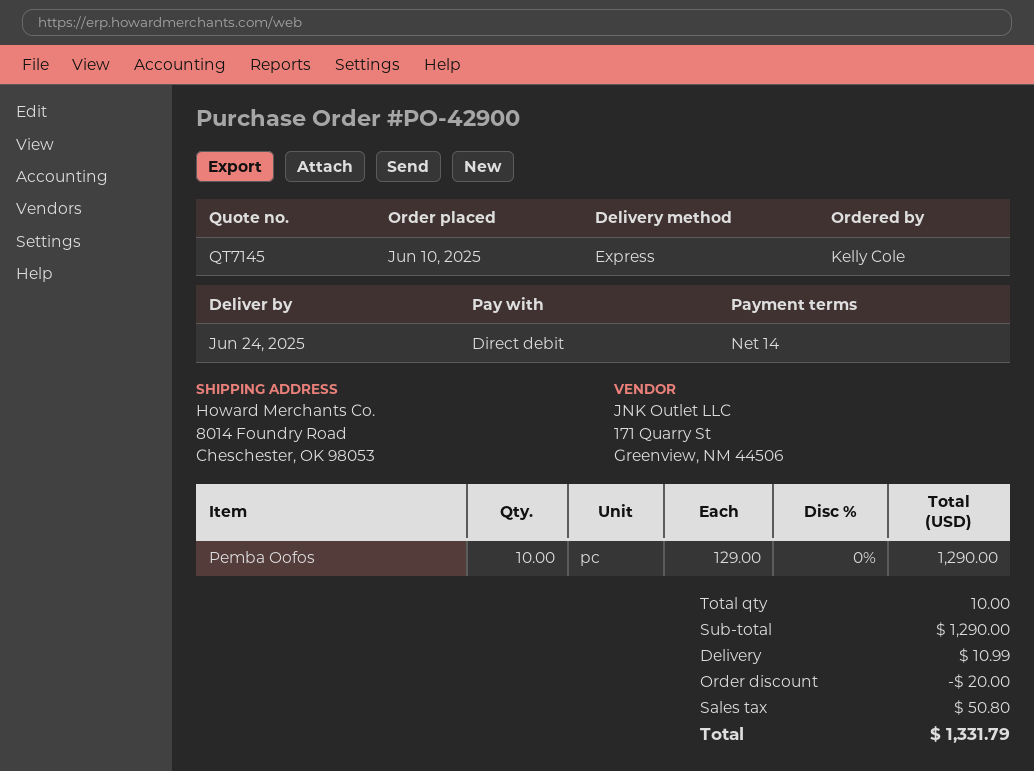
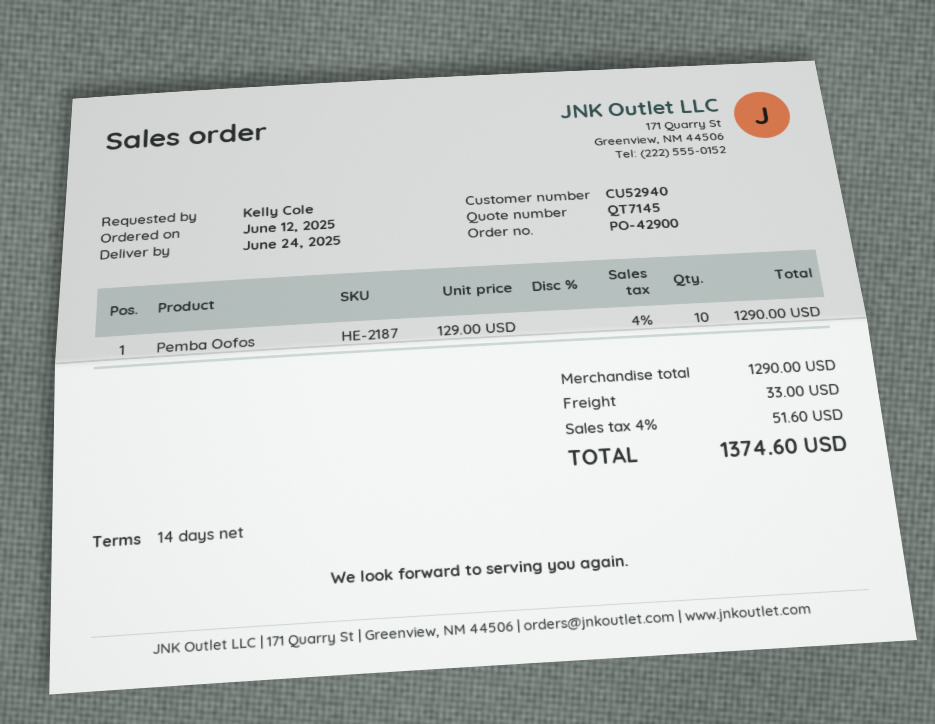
order date: 2025-06-10 -> 2025-06-12
discount: 20.00 -> none
shipping: 10.99 -> 33.00
tax: 50.80 -> 51.60
total: 1331.79 -> 1374.60

